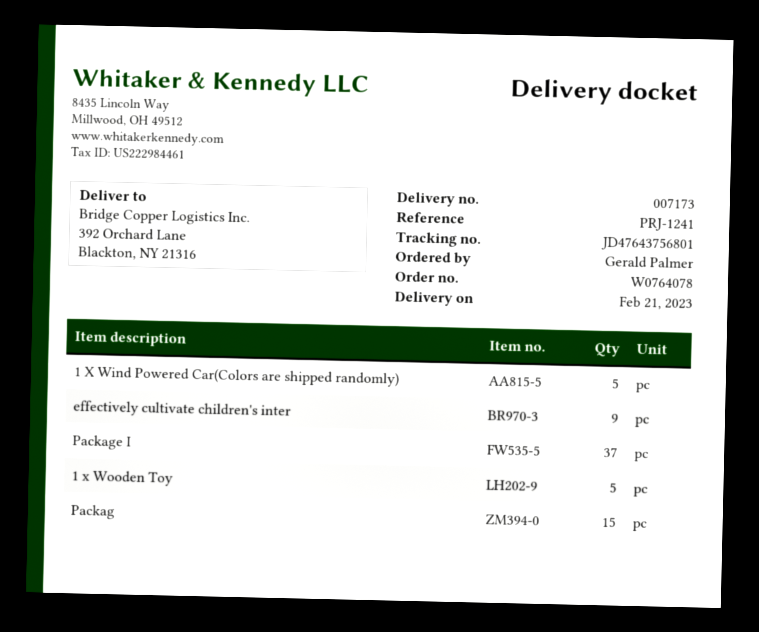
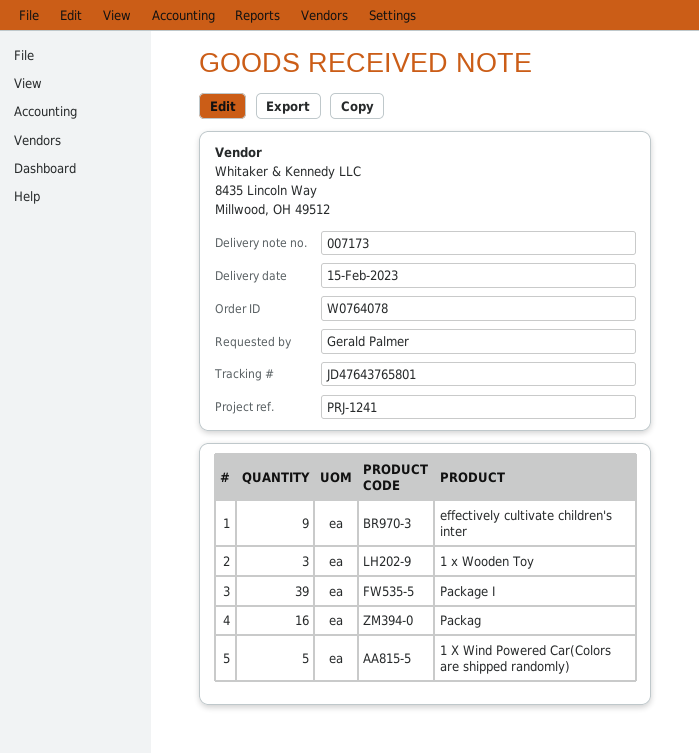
delivery date: 2023-02-21 -> 2023-02-15
tracking number: JD47643756801 -> JD47643765801
Package I: 37 -> 39
1 x Wooden Toy: 5 -> 3
Packag: 15 -> 16

